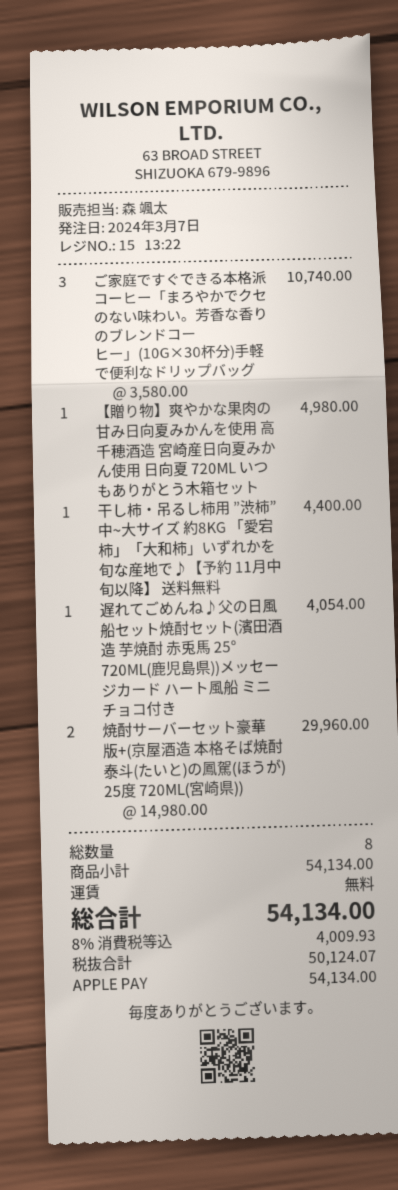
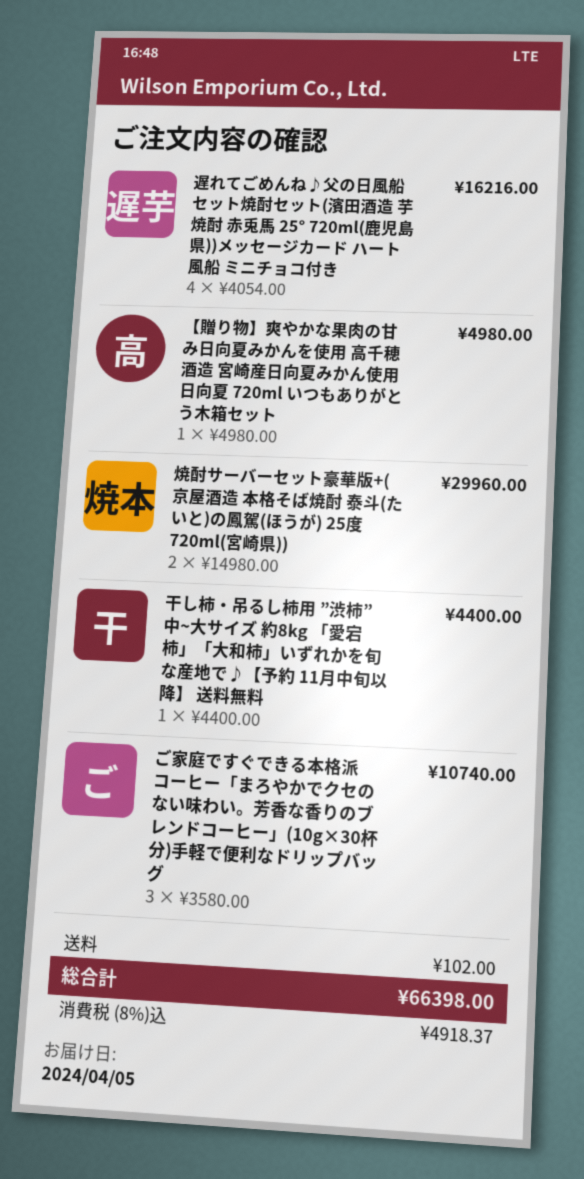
遅れてごめんね♪父の日風船セット焼酎セット(濱田酒造 芋焼酎 赤兎馬 25° 720ML(鹿児島県))メッセージカード ハート風船 ミニチョコ付き: 1 x 4054.00 = 4054.00 -> 4 x 4054.00 = 16216.00
shipping: 0.00 -> 102.00
tax: 8% = 4009.93 -> 8% = 4918.37
total: 54134.00 -> 66398.00

